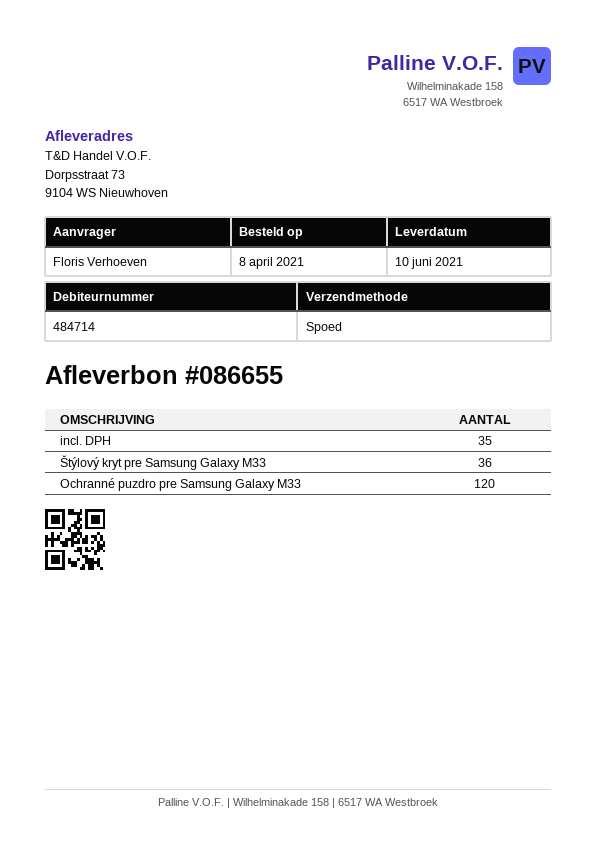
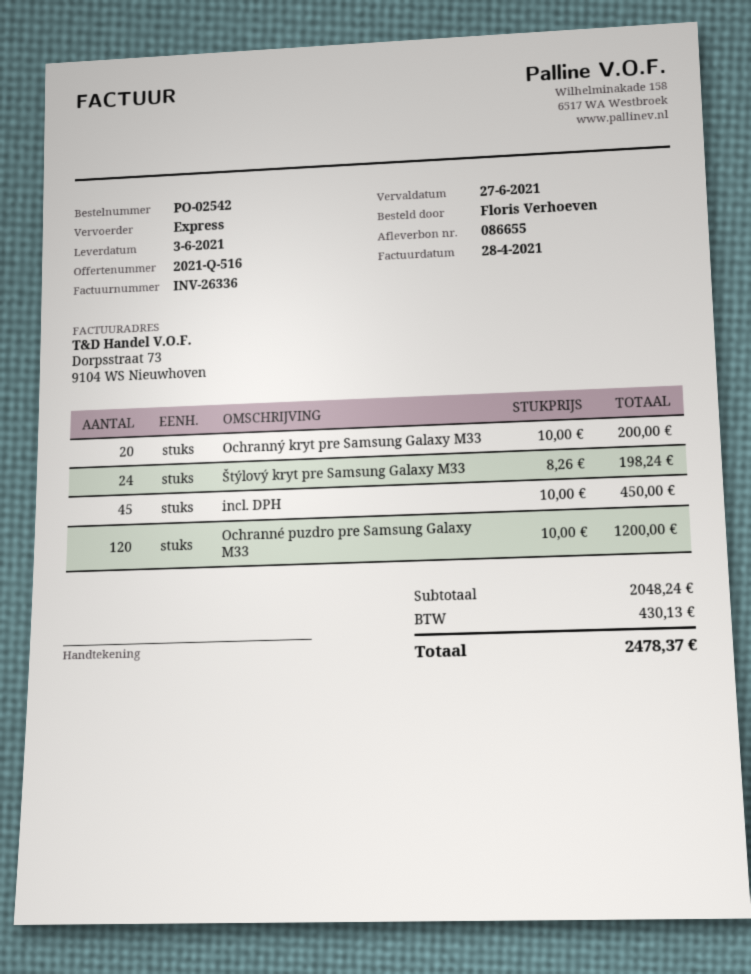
delivery date: 2021-06-10 -> 2021-06-03
incl. DPH: 35 -> 45
Štýlový kryt pre Samsung Galaxy M33: 36 -> 24
Ochranný kryt pre Samsung Galaxy M33: none -> 20

